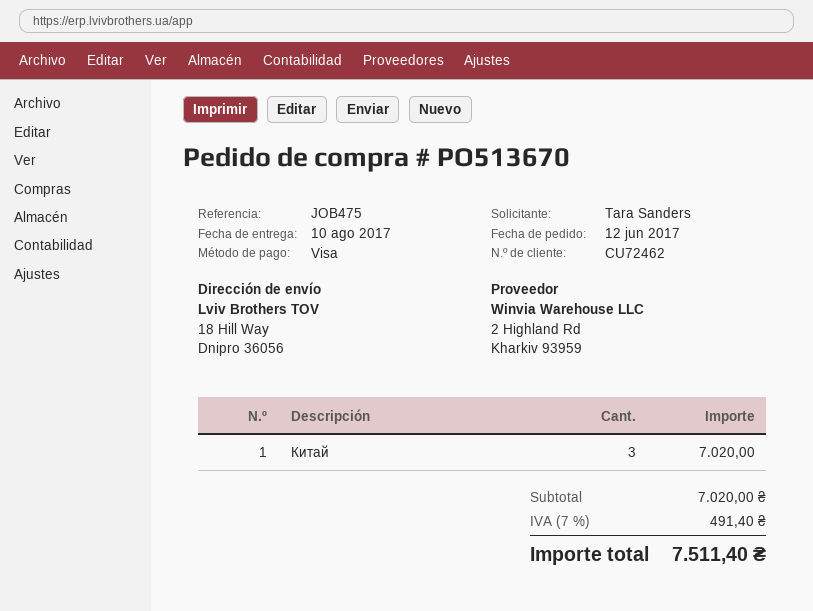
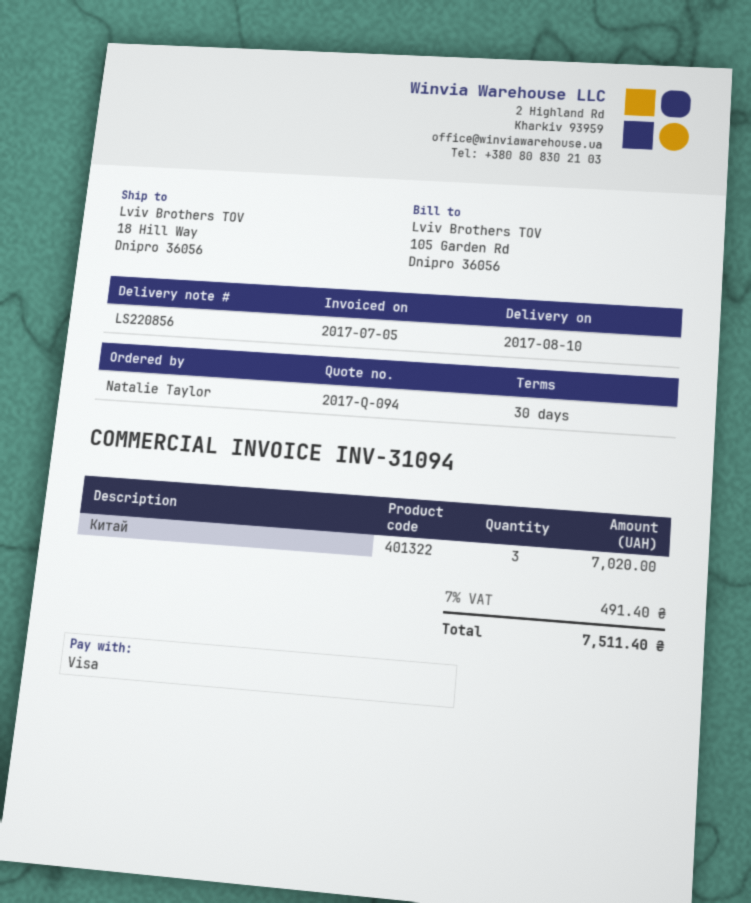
ordered by: Tara Sanders -> Natalie Taylor

